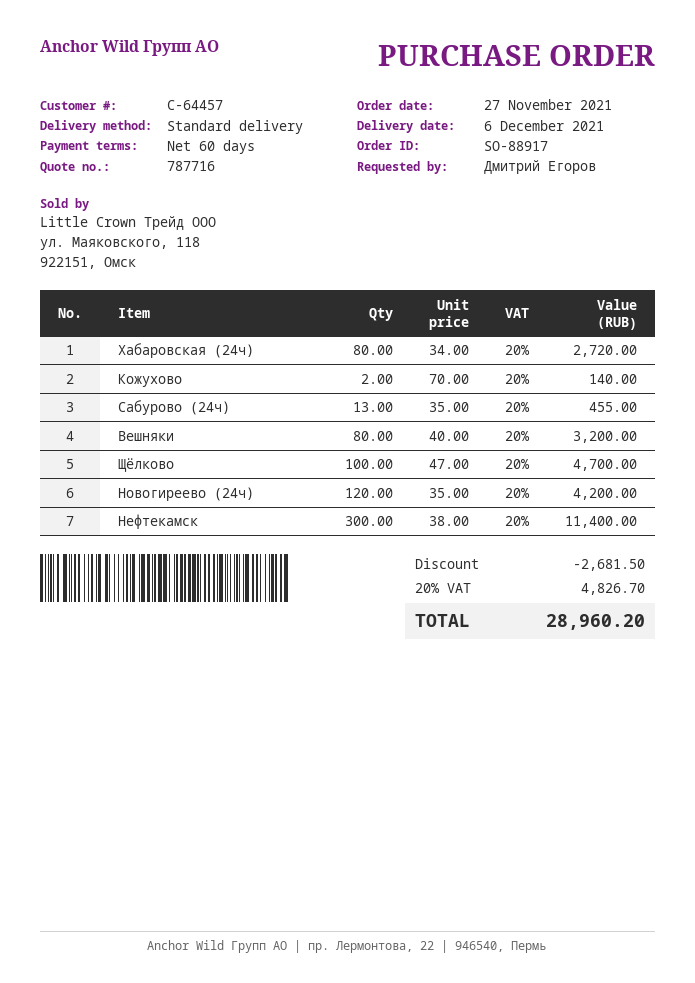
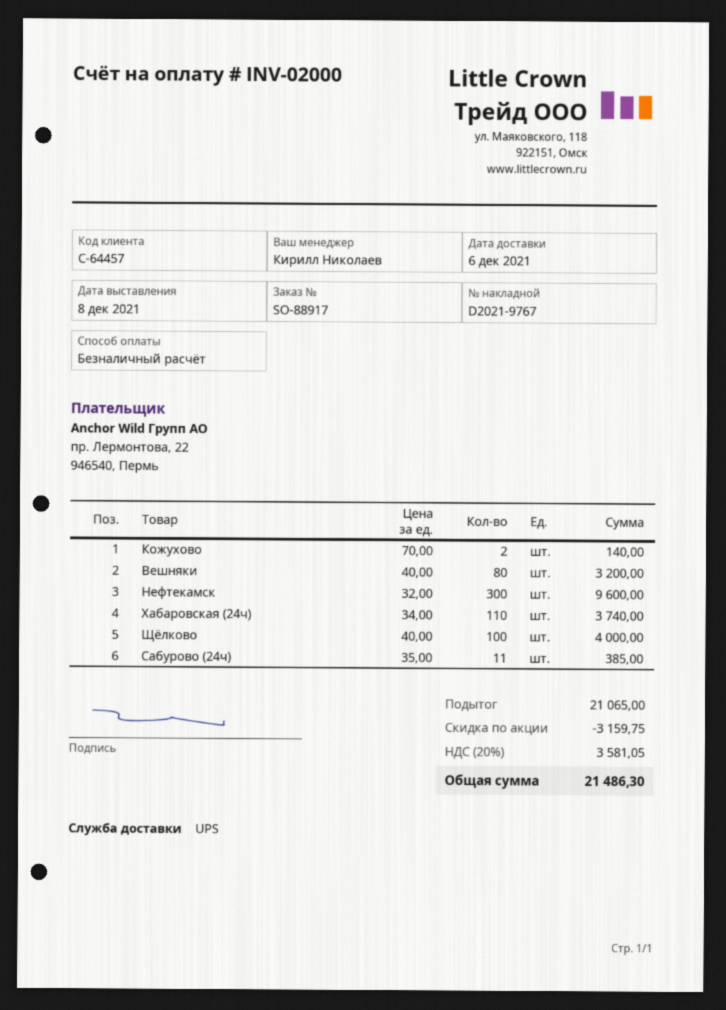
shipping method: standard -> UPS
Хабаровская (24ч): 80 x 34.00 = 2720.00 -> 110 x 34.00 = 3740.00
Сабурово (24ч): 13 x 35.00 = 455.00 -> 11 x 35.00 = 385.00
Щёлково: 100 x 47.00 = 4700.00 -> 100 x 40.00 = 4000.00
Новогиреево (24ч): 120 x 35.00 = 4200.00 -> none
Нефтекамск: 300 x 38.00 = 11400.00 -> 300 x 32.00 = 9600.00
discount: 2681.50 -> 3159.75
tax: 20% = 4826.70 -> 20% = 3581.05
total: 28960.20 -> 21486.30

